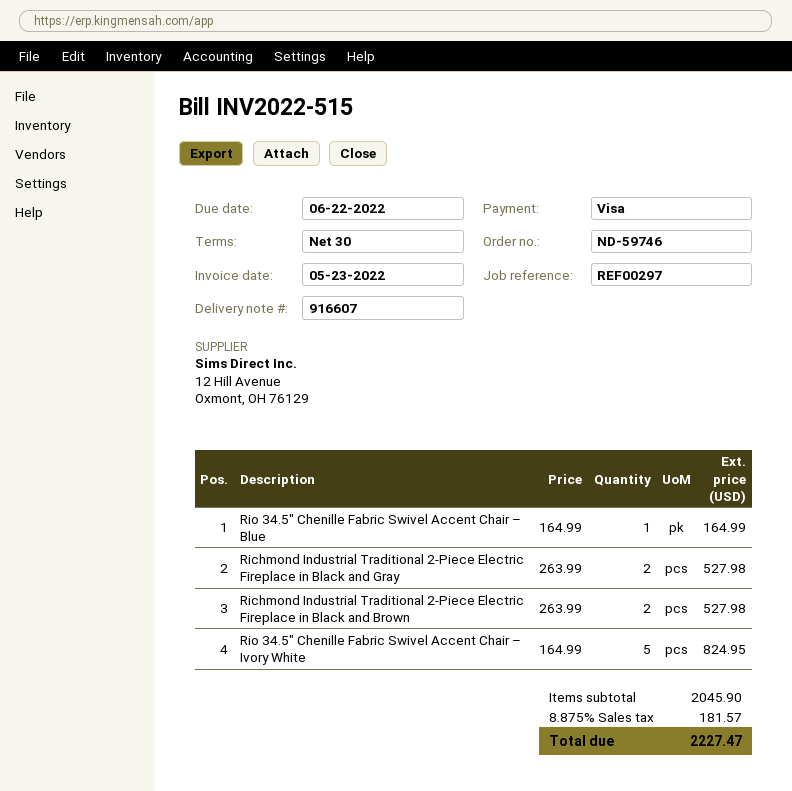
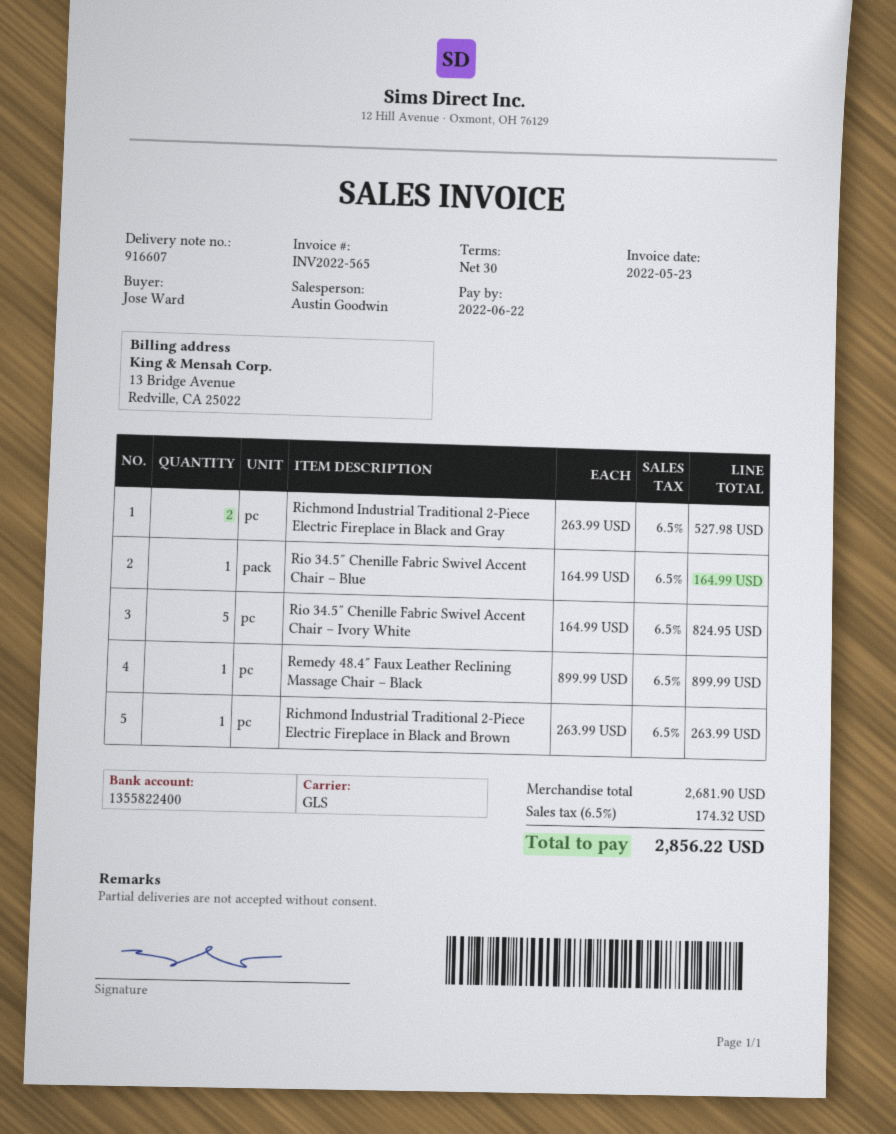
invoice number: INV2022-515 -> INV2022-565
Richmond Industrial Traditional 2-Piece Electric Fireplace in Black and Brown: 2 x 263.99 = 527.98 -> 1 x 263.99 = 263.99
Remedy 48.4″ Faux Leather Reclining Massage Chair – Black: none -> 1 x 899.99 = 899.99
subtotal: 2045.90 -> 2681.90
tax: 8.875% = 181.57 -> 6.5% = 174.32
total: 2227.47 -> 2856.22

